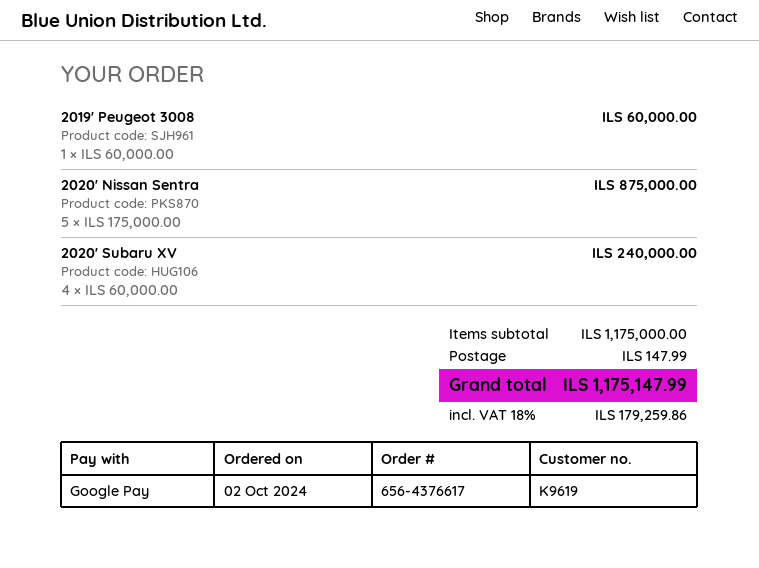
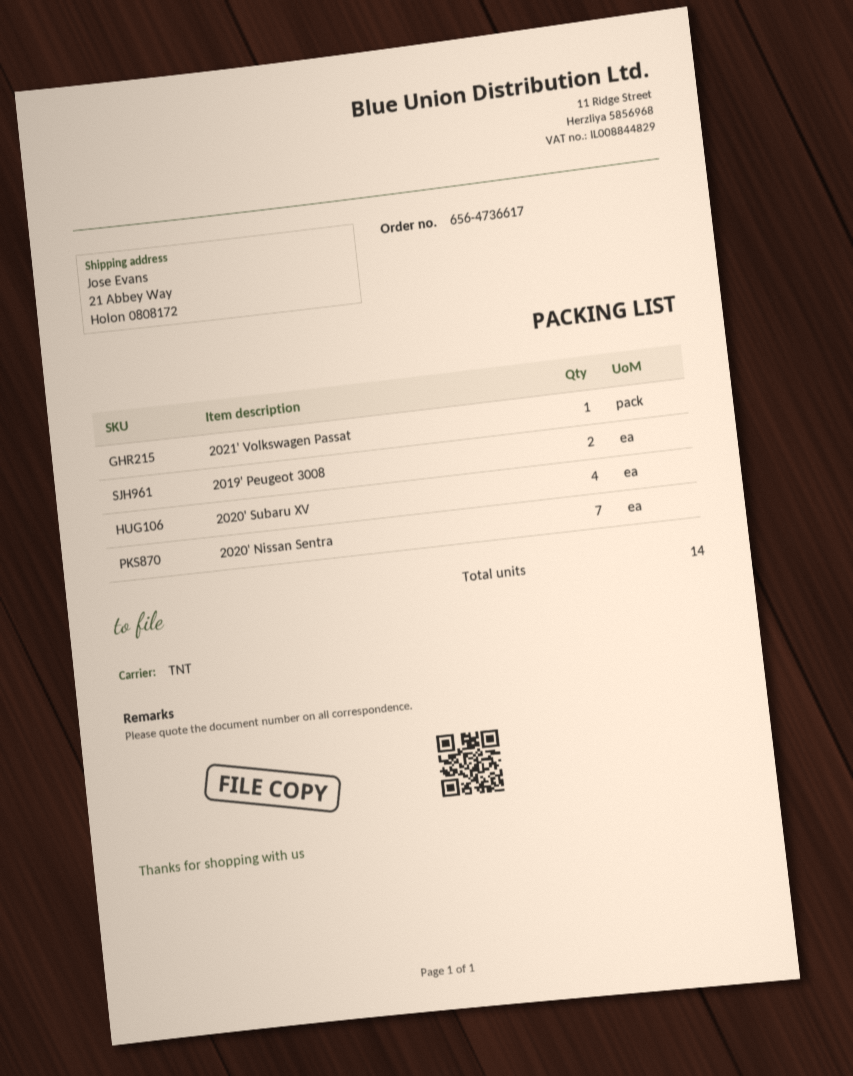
order number: 656-4376617 -> 656-4736617
2019' Peugeot 3008: 1 -> 2
2020' Nissan Sentra: 5 -> 7
2021' Volkswagen Passat: none -> 1

